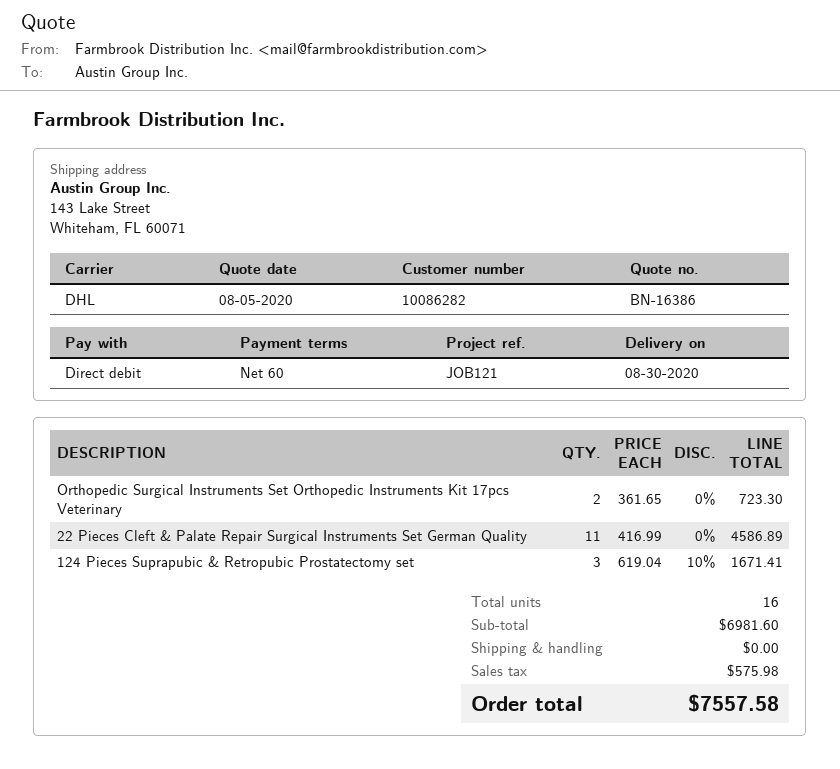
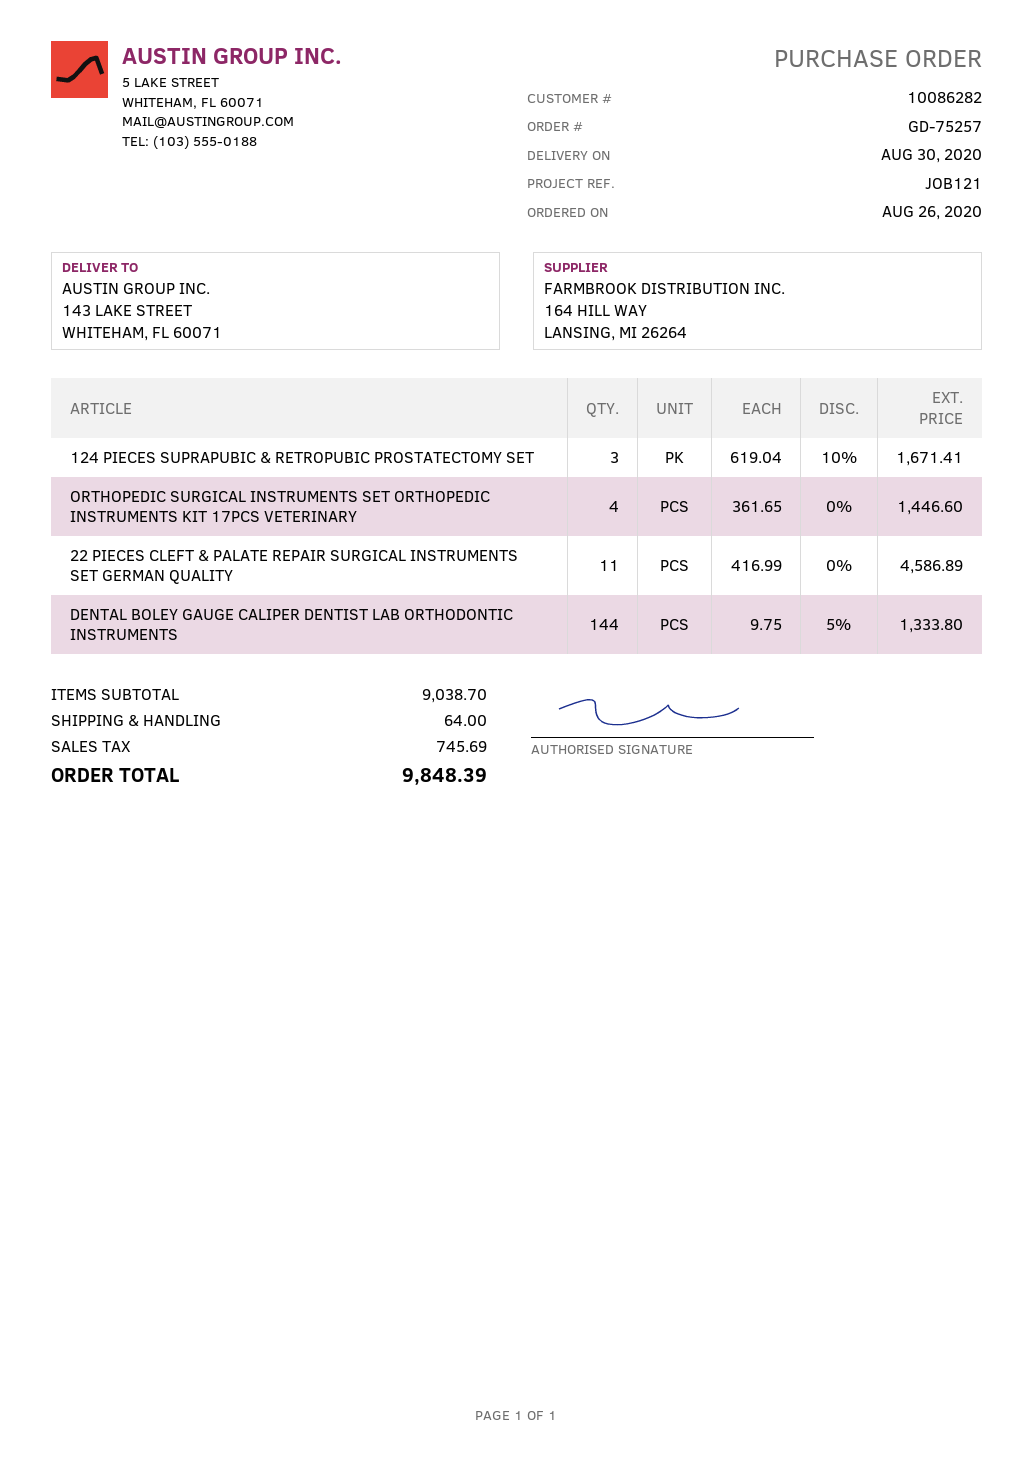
Orthopedic Surgical Instruments Set Orthopedic Instruments Kit 17pcs Veterinary: 2 x 361.65 = 723.30 -> 4 x 361.65 = 1446.60
DENTAL BOLEY GAUGE CALIPER DENTIST LAB ORTHODONTIC INSTRUMENTS: none -> 144 x 9.75 - 5% = 1333.80
subtotal: 6981.60 -> 9038.70
shipping: 0.00 -> 64.00
tax: 575.98 -> 745.69
total: 7557.58 -> 9848.39

